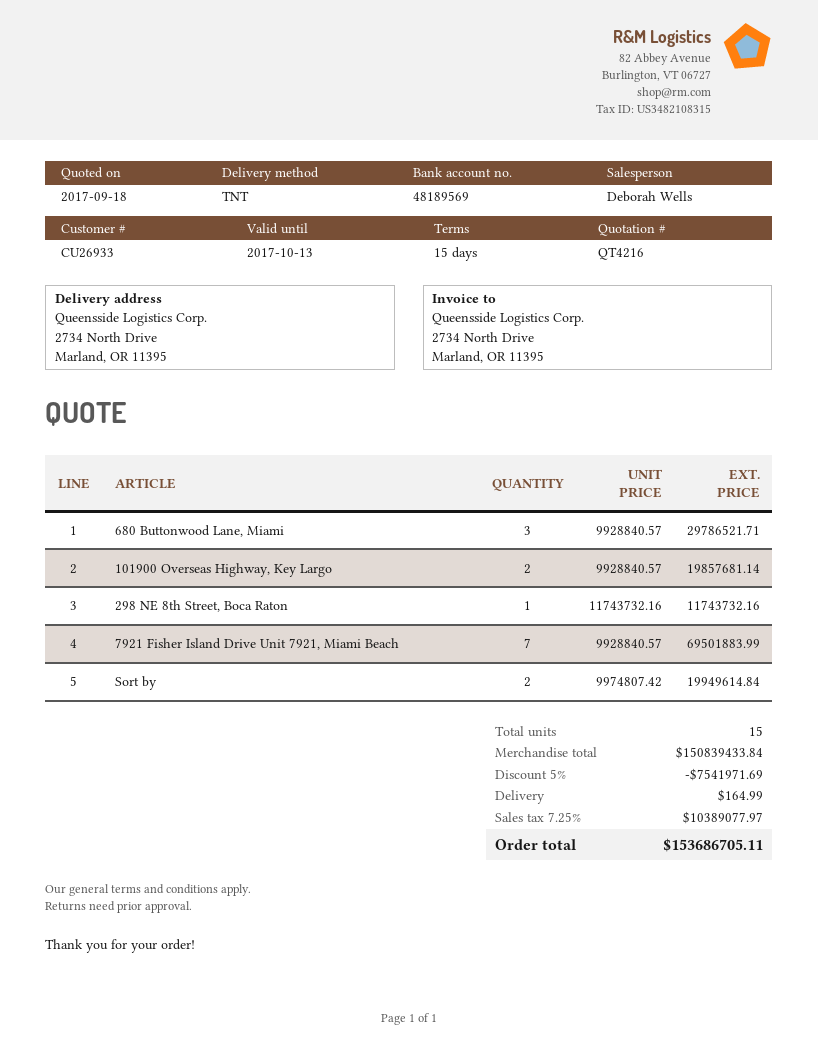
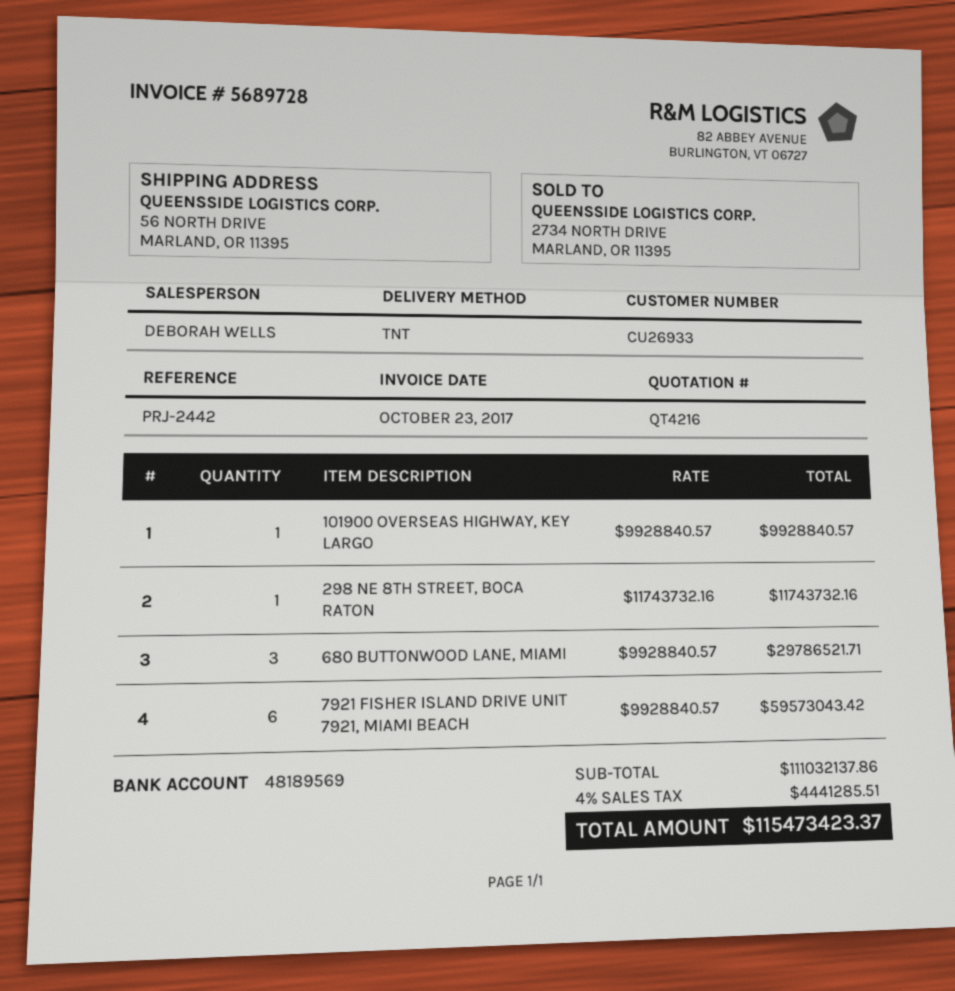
ship to: 2734 North Drive, Marland, OR 11395 -> 56 NORTH DRIVE, MARLAND, OR 11395
101900 Overseas Highway, Key Largo: 2 x 9928840.57 = 19857681.14 -> 1 x 9928840.57 = 9928840.57
7921 Fisher Island Drive Unit 7921, Miami Beach: 7 x 9928840.57 = 69501883.99 -> 6 x 9928840.57 = 59573043.42
Sort by: 2 x 9974807.42 = 19949614.84 -> none
subtotal: 150839433.84 -> 111032137.86
discount: 5% = 7541971.69 -> none
shipping: 164.99 -> none
tax: 7.25% = 10389077.97 -> 4% = 4441285.51
total: 153686705.11 -> 115473423.37

